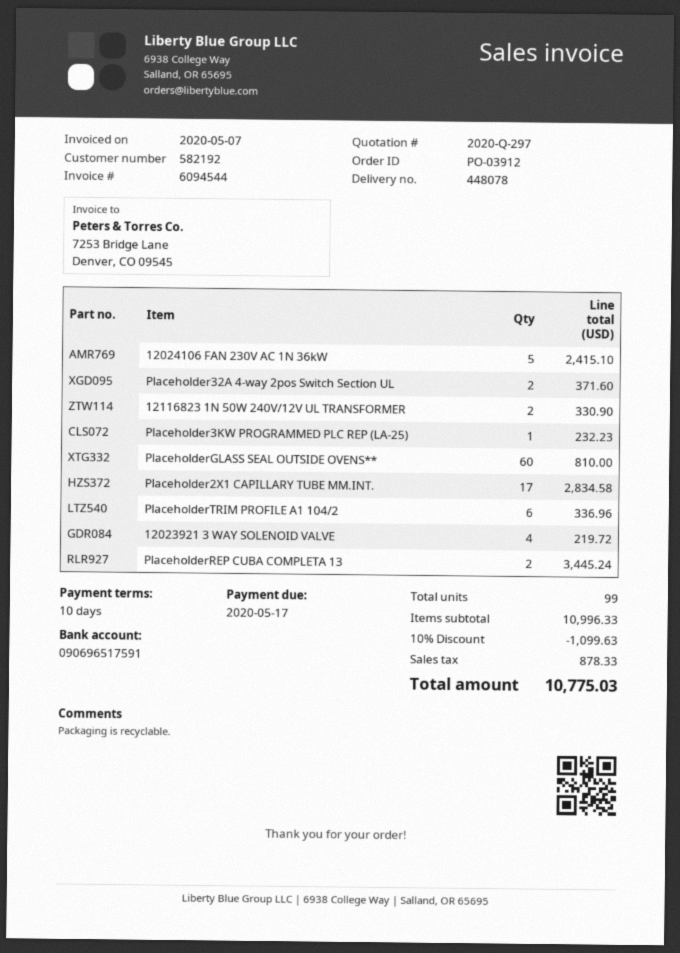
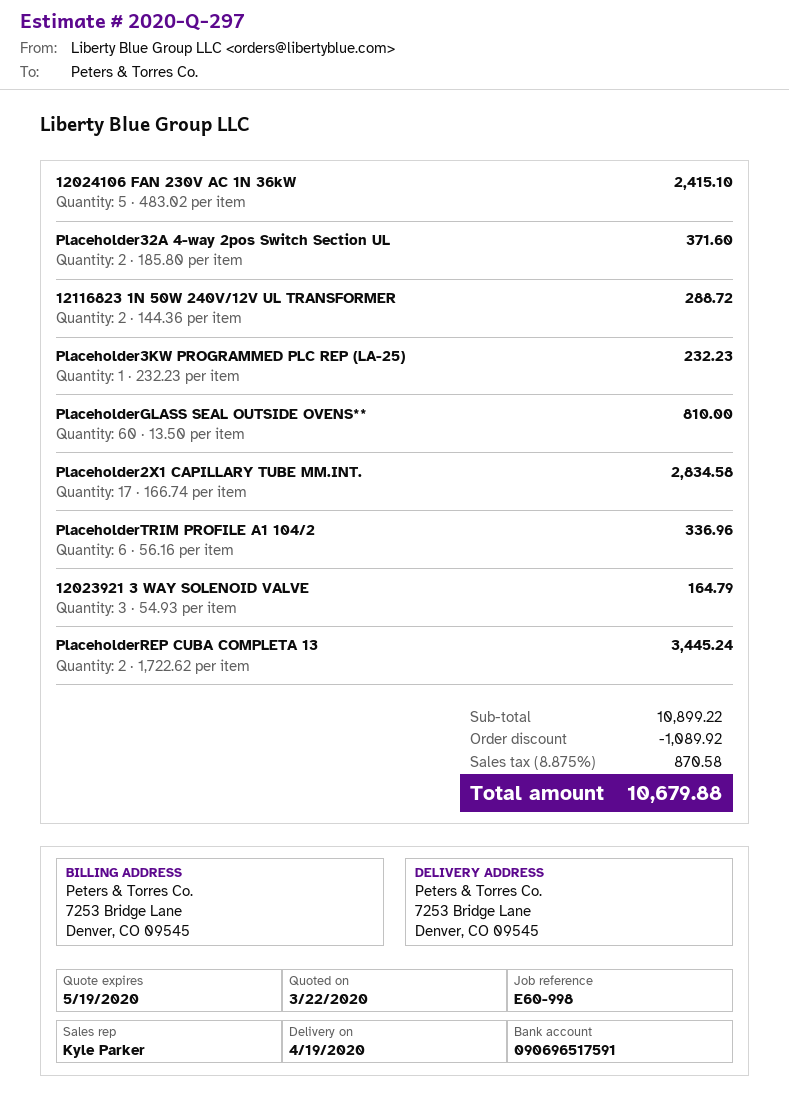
12116823 1N 50W 240V/12V UL TRANSFORMER: 2 for 330.90 -> 2 for 288.72
12023921 3 WAY SOLENOID VALVE: 4 for 219.72 -> 3 for 164.79
subtotal: 10996.33 -> 10899.22
discount: 1099.63 -> 1089.92
tax: 878.33 -> 870.58
total: 10775.03 -> 10679.88

